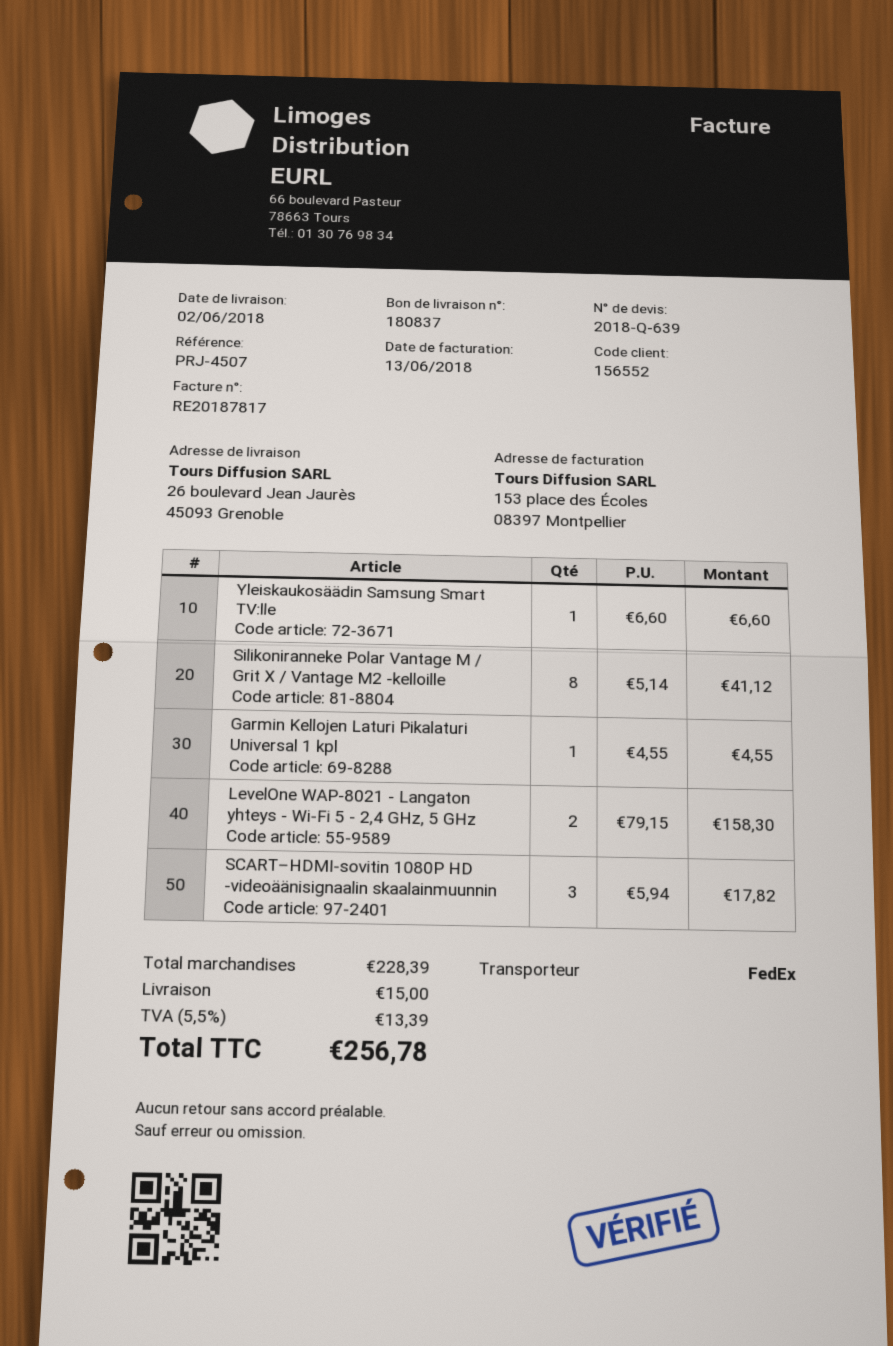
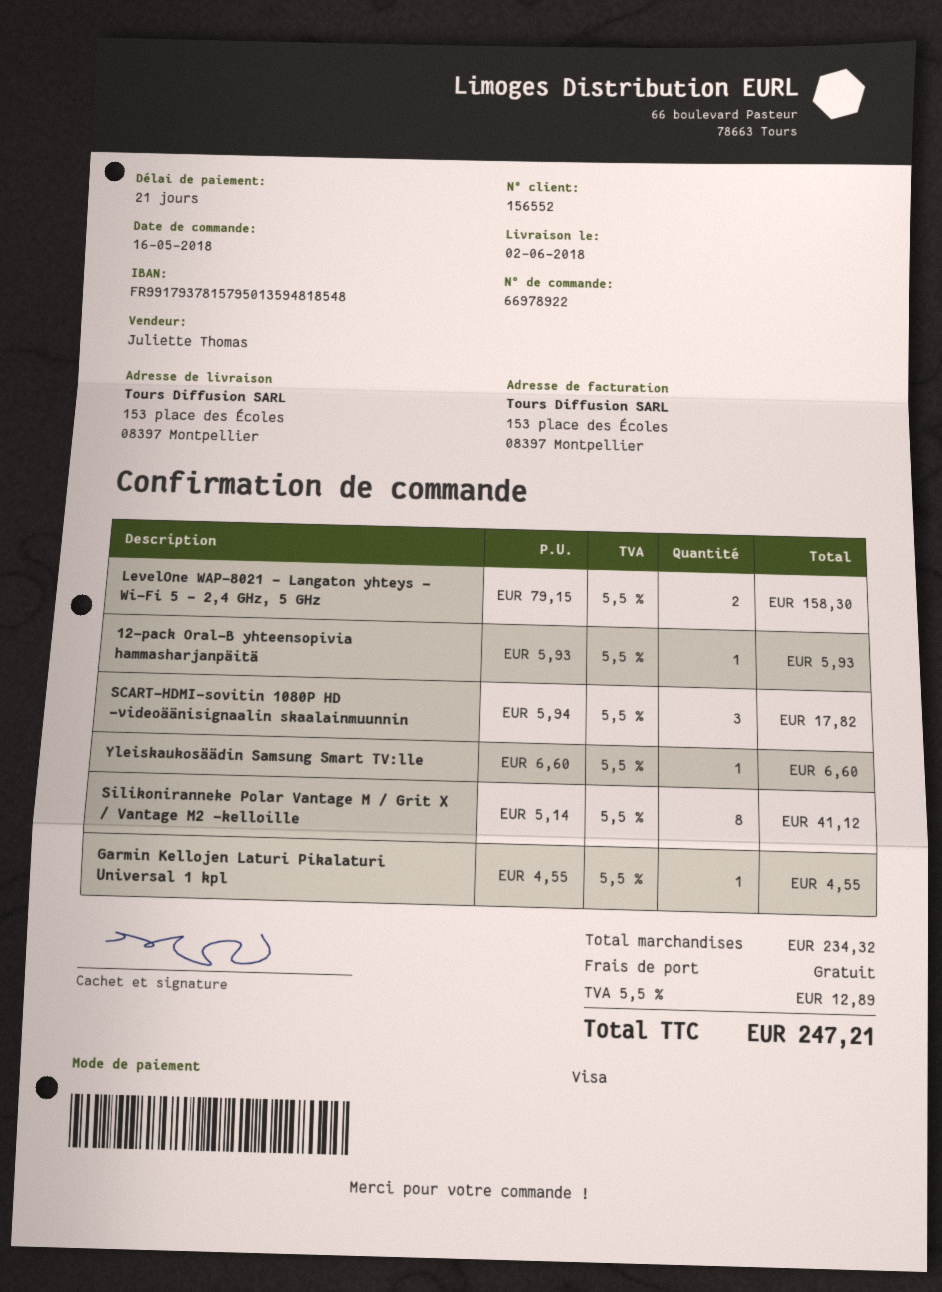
ship to: 26 boulevard Jean Jaurès, 45093 Grenoble -> 153 place des Écoles, 08397 Montpellier
12-pack Oral-B yhteensopivia hammasharjanpäitä: none -> 1 x 5.93 = 5.93
subtotal: 228.39 -> 234.32
shipping: 15.00 -> 0.00
tax: 5.5% = 13.39 -> 5.5% = 12.89
total: 256.78 -> 247.21

